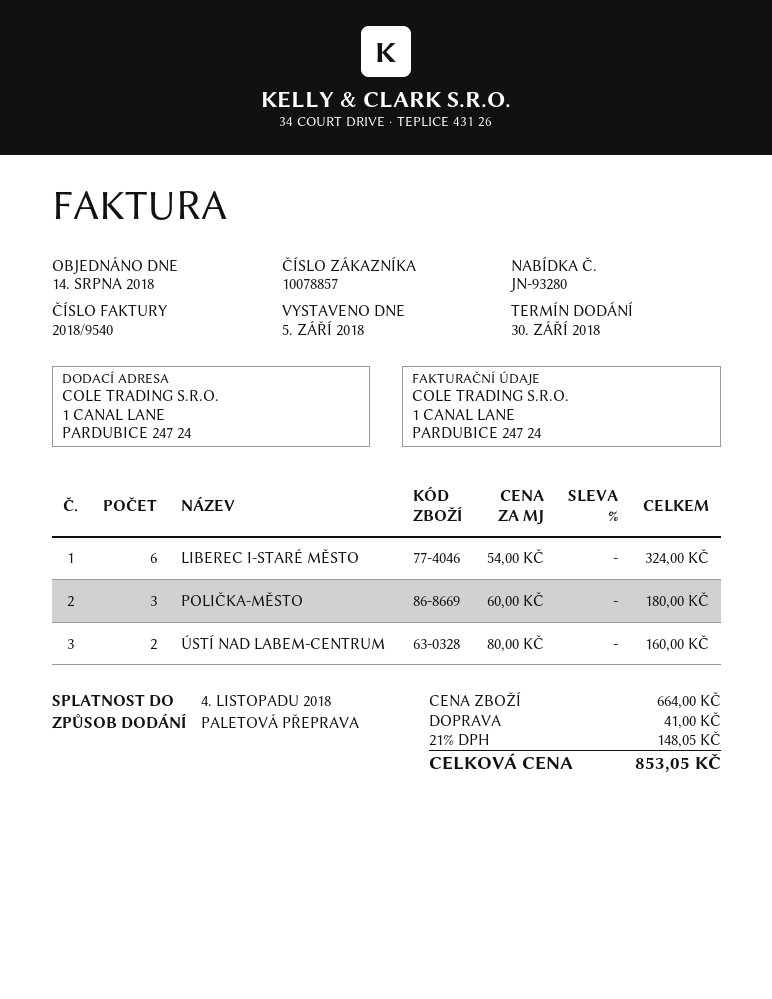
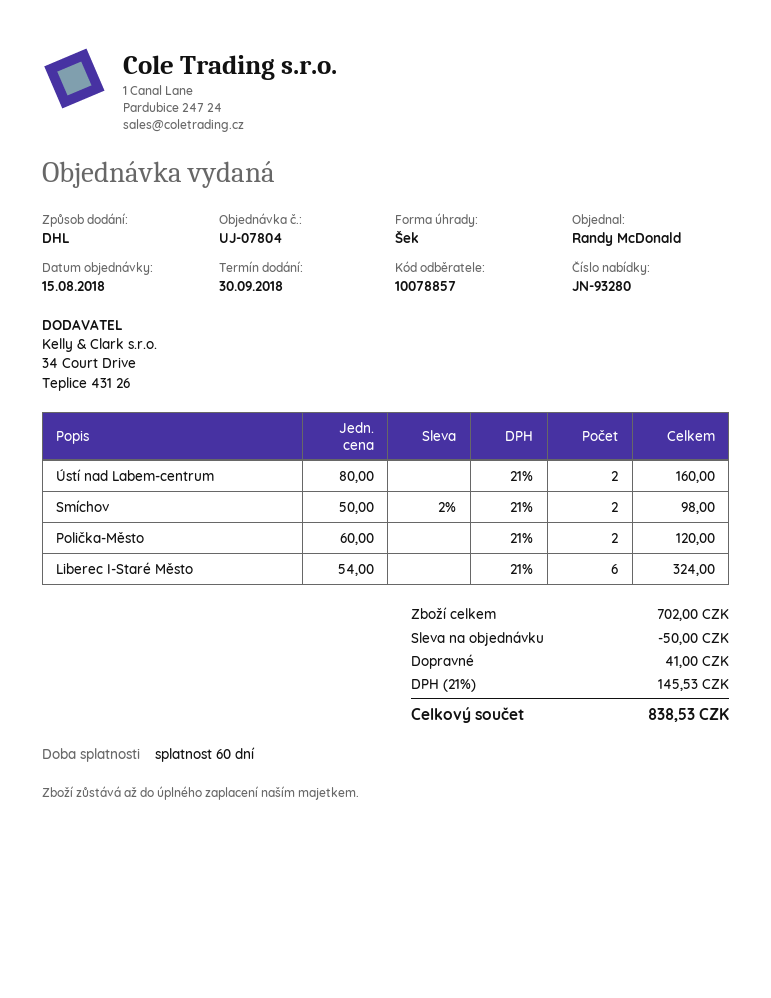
order date: 2018-08-14 -> 2018-08-15
shipping method: pallet freight -> DHL
POLIČKA-MĚSTO: 3 x 60.00 = 180.00 -> 2 x 60.00 = 120.00
Smíchov: none -> 2 x 50.00 - 2% = 98.00
subtotal: 664.00 -> 702.00
discount: none -> 50.00
tax: 21% = 148.05 -> 21% = 145.53
total: 853.05 -> 838.53

